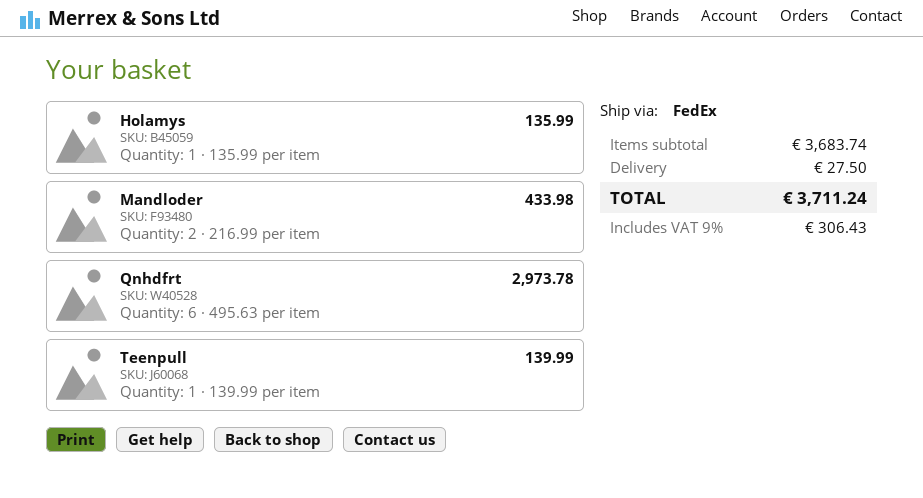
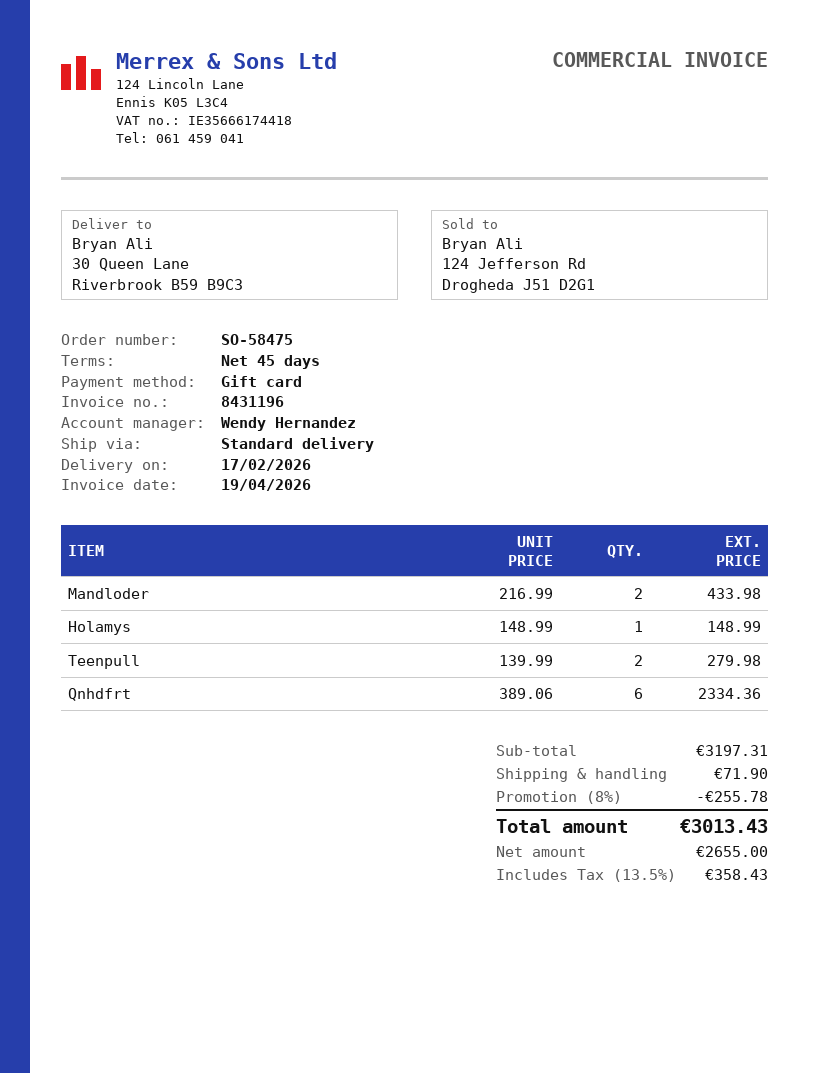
shipping method: FedEx -> standard
Holamys: 1 x 135.99 = 135.99 -> 1 x 148.99 = 148.99
Qnhdfrt: 6 x 495.63 = 2973.78 -> 6 x 389.06 = 2334.36
Teenpull: 1 x 139.99 = 139.99 -> 2 x 139.99 = 279.98
subtotal: 3683.74 -> 3197.31
discount: none -> 8% = 255.78
shipping: 27.50 -> 71.90
tax: 9% = 306.43 -> 13.5% = 358.43
total: 3711.24 -> 3013.43

